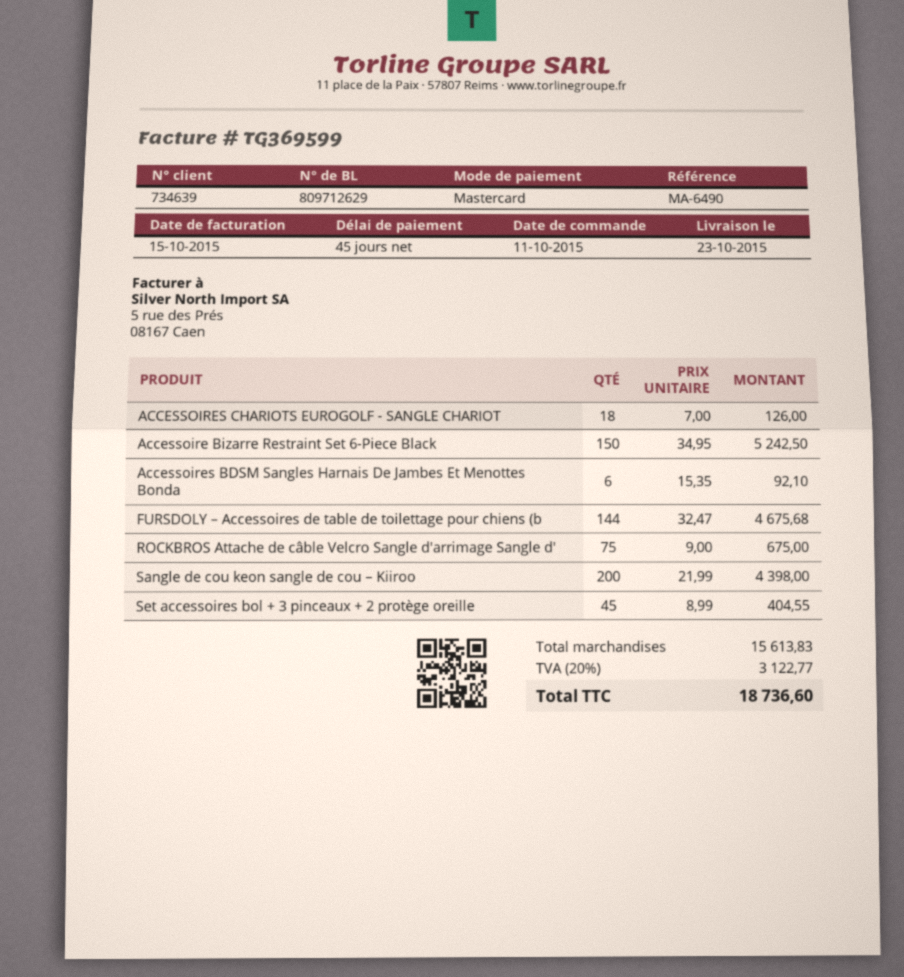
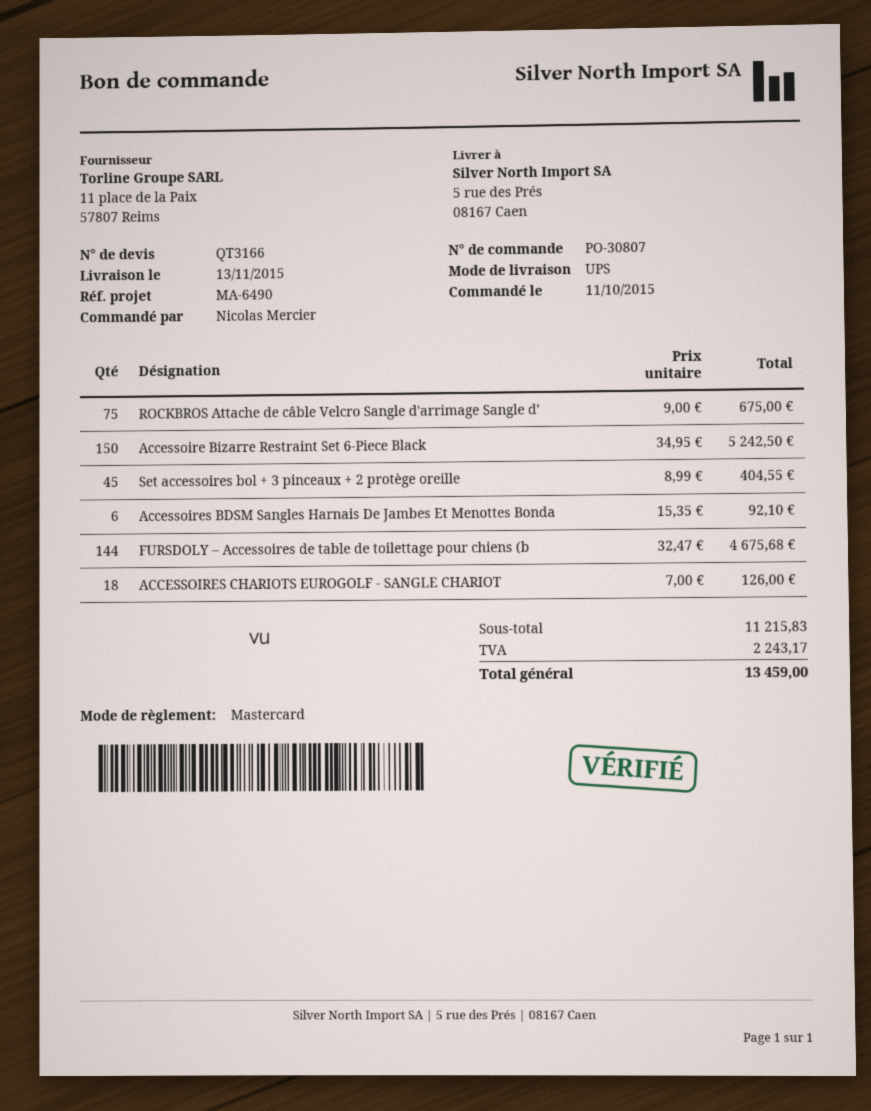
delivery date: 2015-10-23 -> 2015-11-13
Sangle de cou keon sangle de cou – Kiiroo: 200 x 21.99 = 4398.00 -> none
subtotal: 15613.83 -> 11215.83
tax: 3122.77 -> 2243.17
total: 18736.60 -> 13459.00

